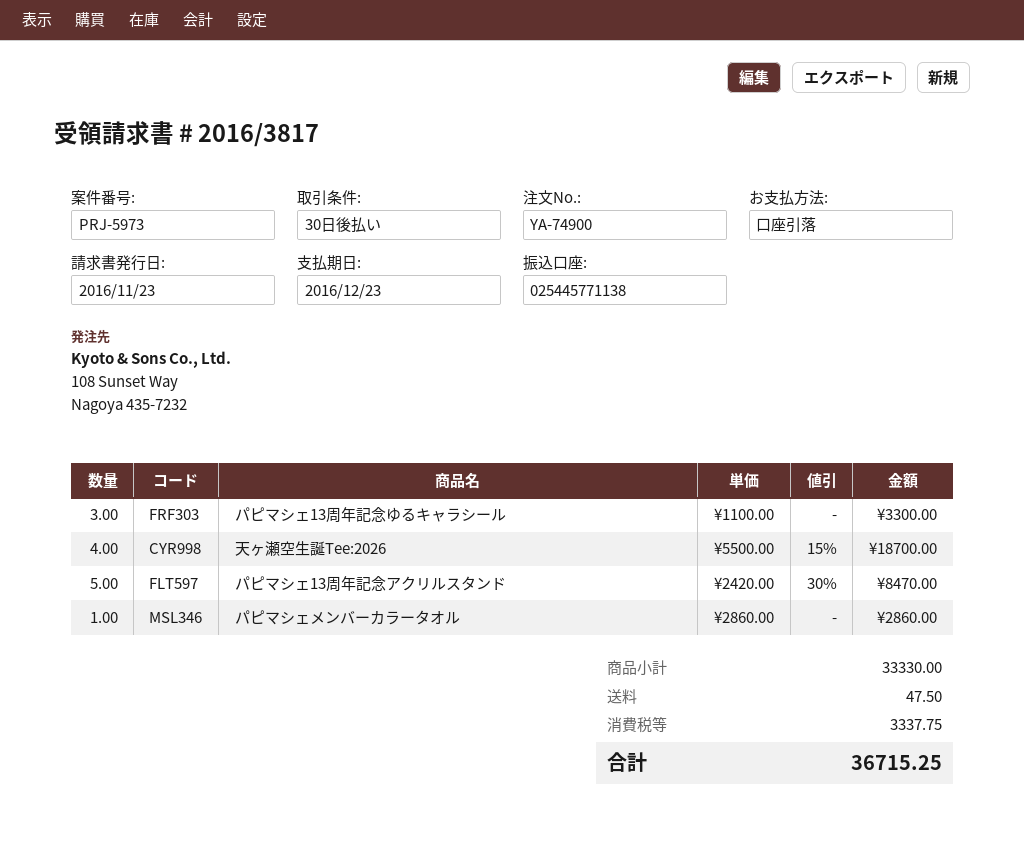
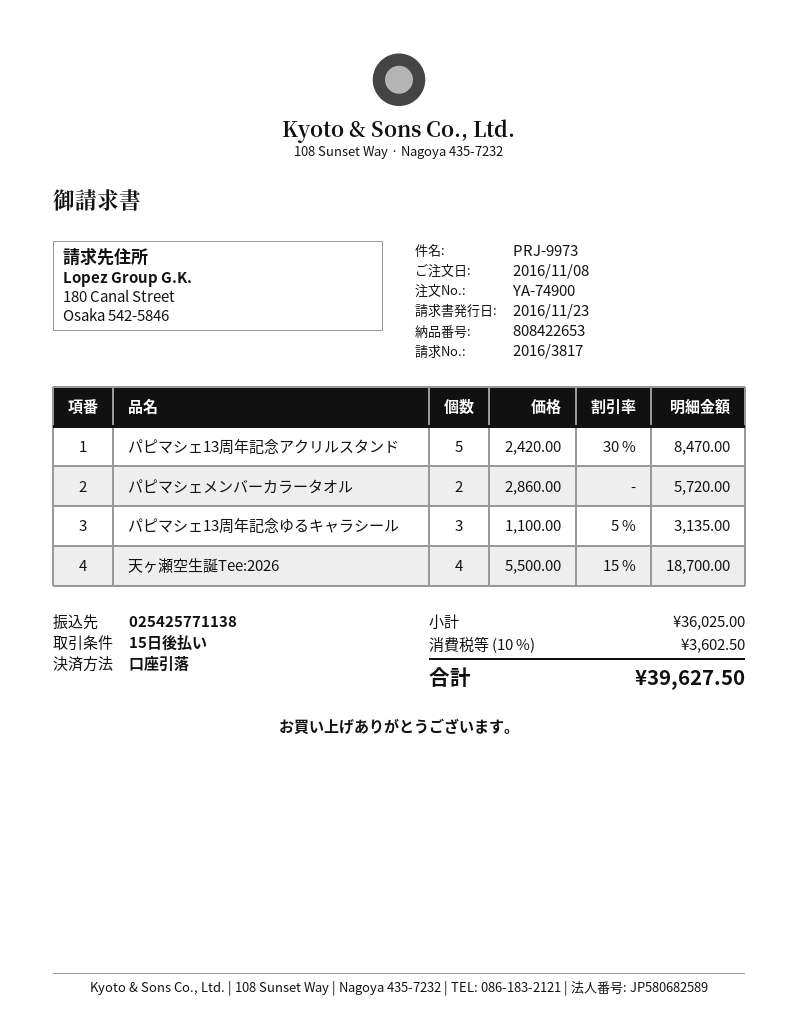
payment terms: 30 days -> 15 days
reference: PRJ-5973 -> PRJ-9973
bank account: 025445771138 -> 025425771138
パピマシェ13周年記念ゆるキャラシール: 3 x 1100.00 = 3300.00 -> 3 x 1100.00 - 5% = 3135.00
パピマシェメンバーカラータオル: 1 x 2860.00 = 2860.00 -> 2 x 2860.00 = 5720.00
subtotal: 33330.00 -> 36025.00
shipping: 47.50 -> none
tax: 3337.75 -> 3602.50
total: 36715.25 -> 39627.50

